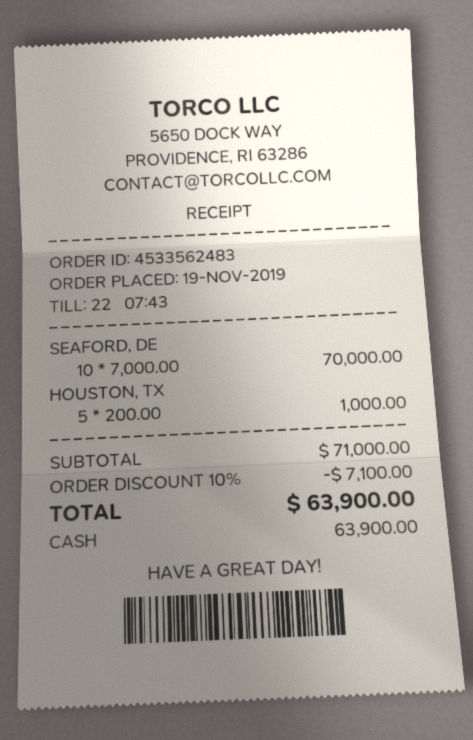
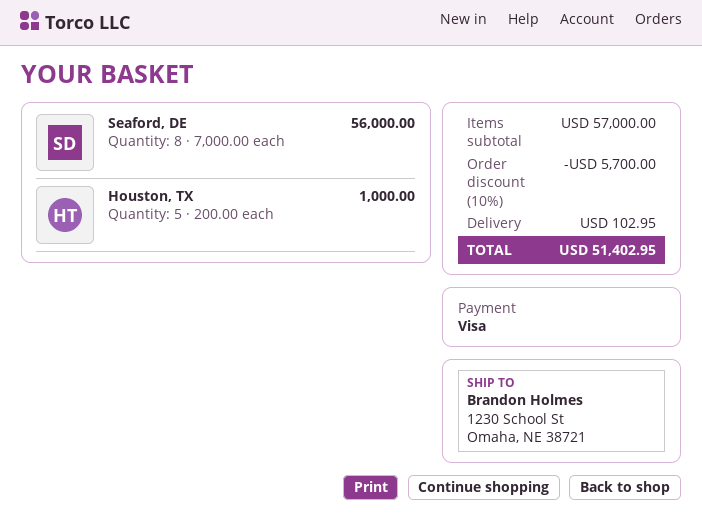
payment method: cash -> Visa
SEAFORD, DE: 10 x 7000.00 = 70000.00 -> 8 x 7000.00 = 56000.00
subtotal: 71000.00 -> 57000.00
discount: 10% = 7100.00 -> 10% = 5700.00
shipping: none -> 102.95
total: 63900.00 -> 51402.95

